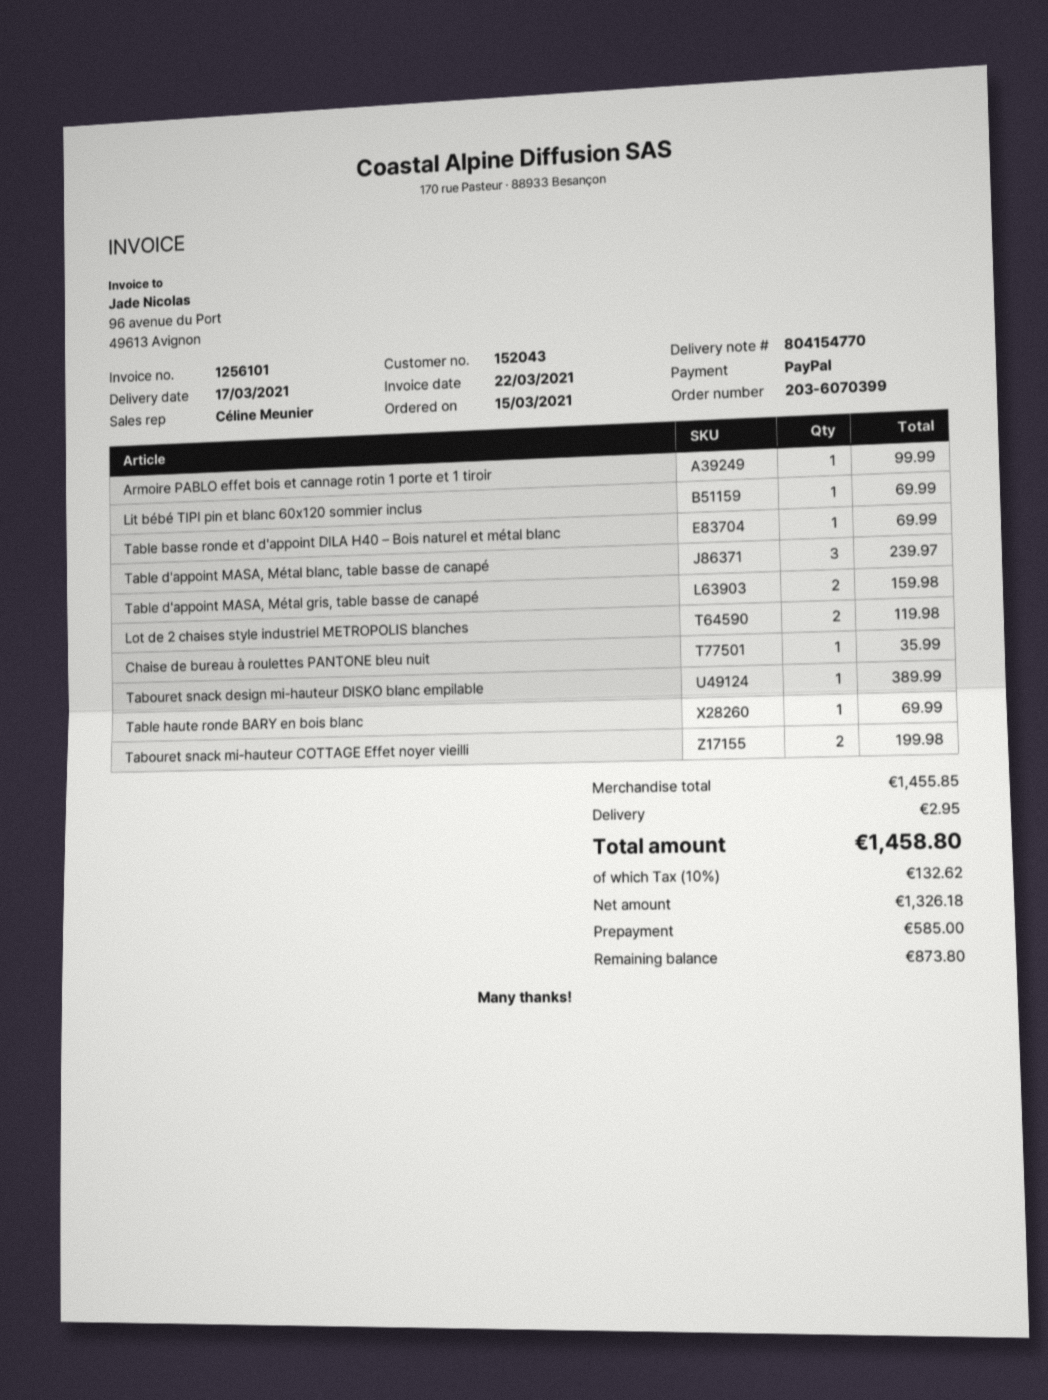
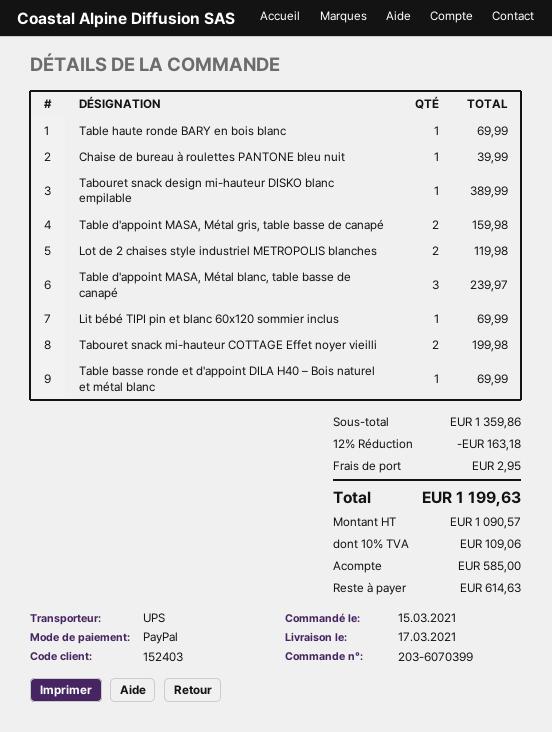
customer number: 152043 -> 152403
Armoire PABLO effet bois et cannage rotin 1 porte et 1 tiroir: 1 for 99.99 -> none
Chaise de bureau à roulettes PANTONE bleu nuit: 1 for 35.99 -> 1 for 39.99
subtotal: 1455.85 -> 1359.86
discount: none -> 12% = 163.18
net: 1326.18 -> 1090.57
tax: 10% = 132.62 -> 10% = 109.06
total: 1458.80 -> 1199.63
balance: 873.80 -> 614.63

